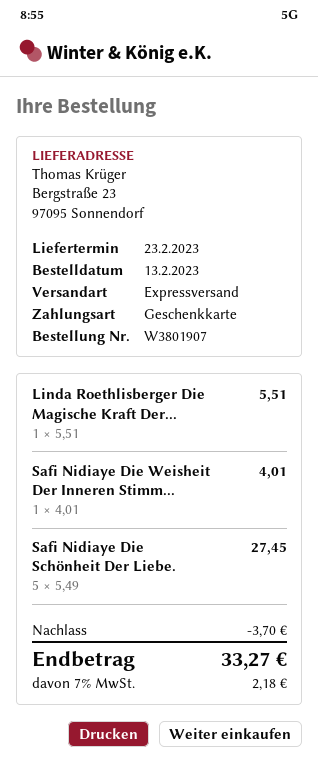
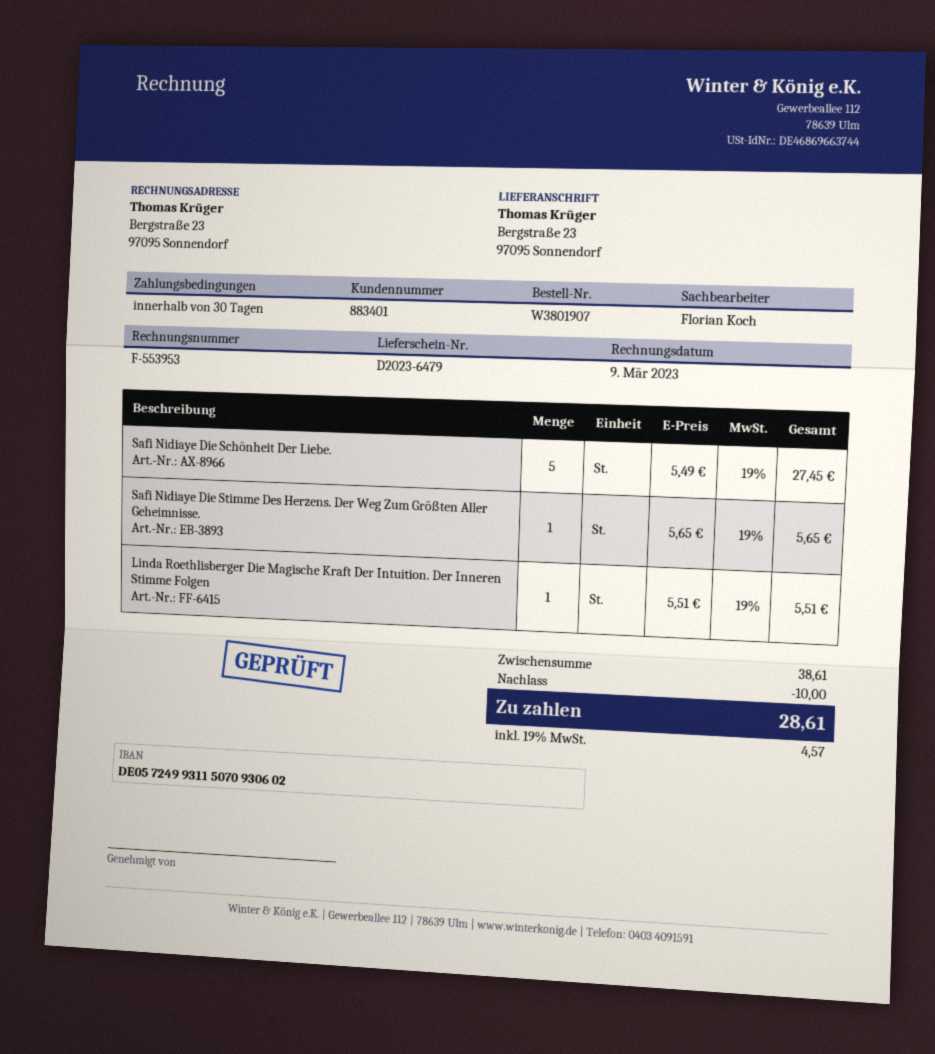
Safi Nidiaye Die Weisheit Der Inneren Stimm...: 1 x 4.01 = 4.01 -> none
Safi Nidiaye Die Stimme Des Herzens. Der Weg Zum Größten Aller Geheimnisse.: none -> 1 x 5.65 = 5.65
discount: 3.70 -> 10.00
tax: 7% = 2.18 -> 19% = 4.57
total: 33.27 -> 28.61

